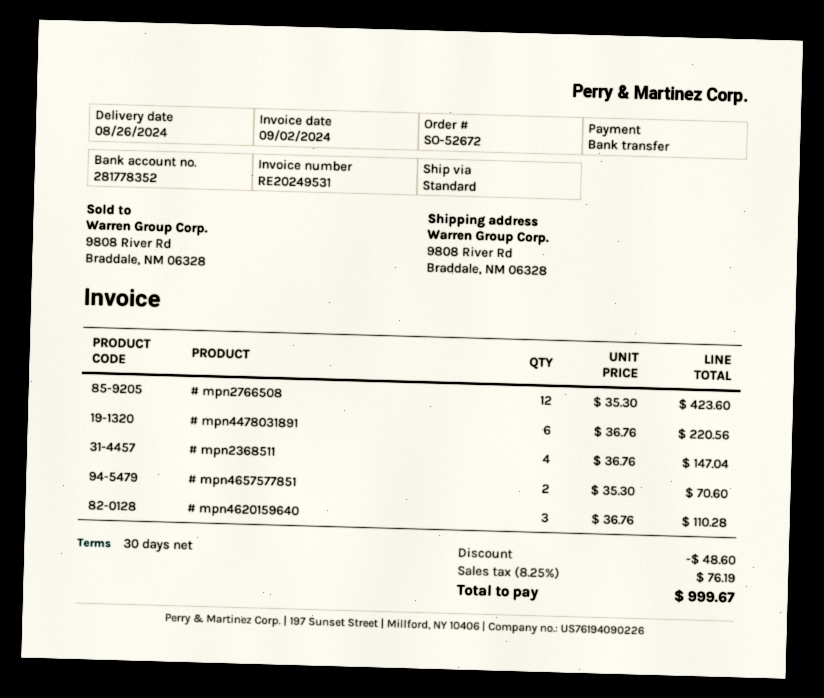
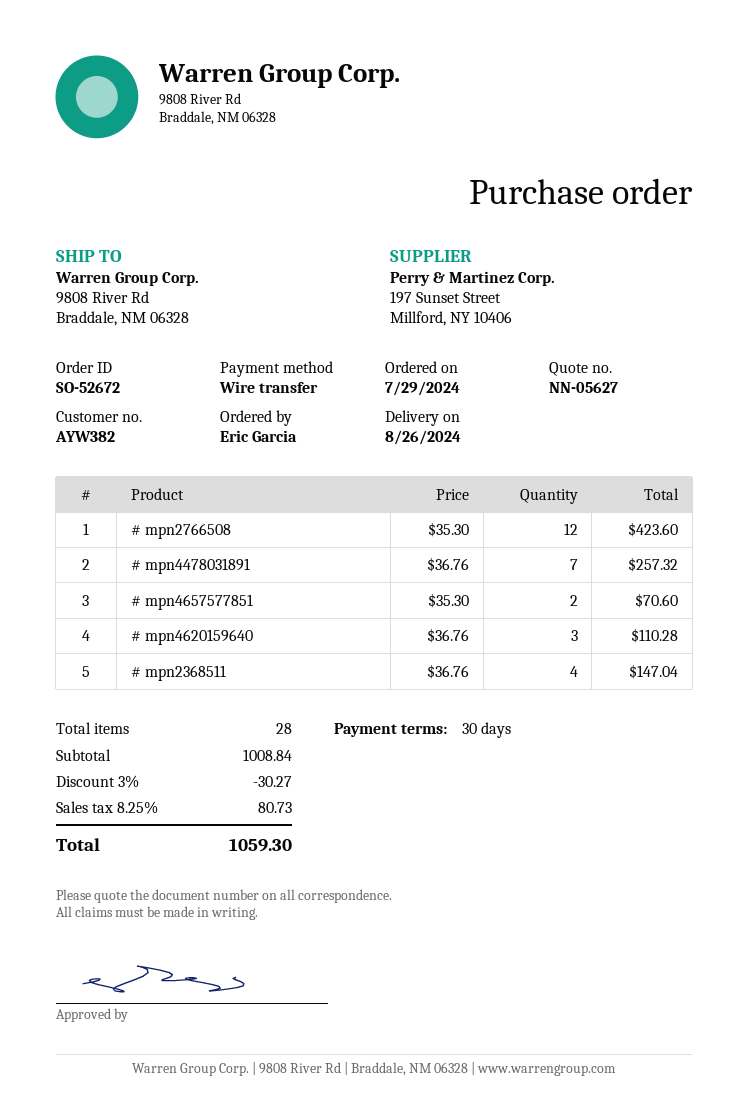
# mpn4478031891: 6 x 36.76 = 220.56 -> 7 x 36.76 = 257.32
discount: 48.60 -> 30.27
tax: 8.25% = 76.19 -> 8.25% = 80.73
total: 999.67 -> 1059.30

